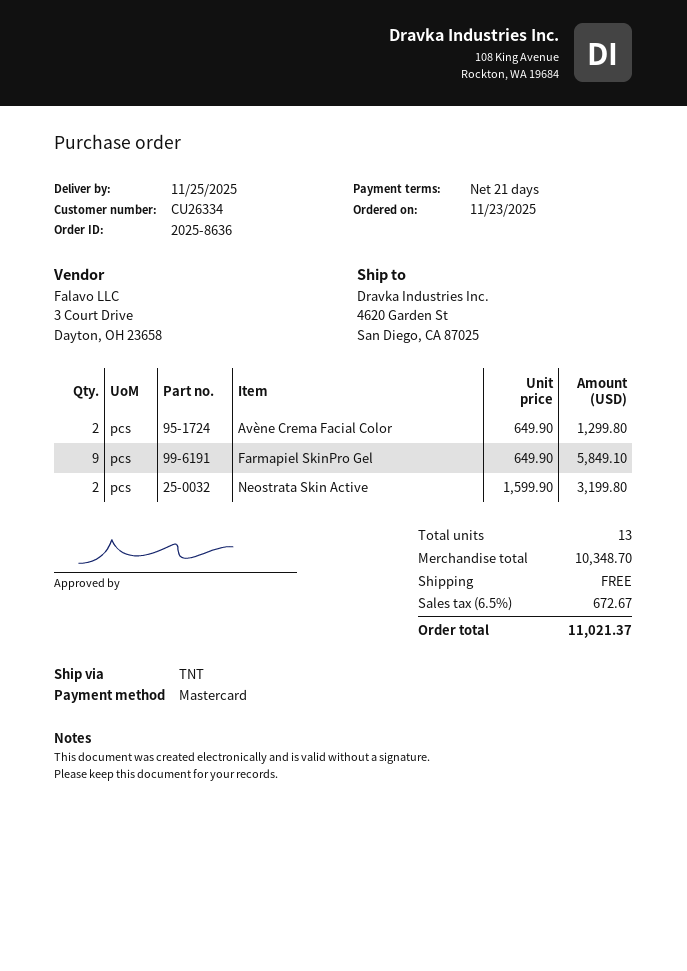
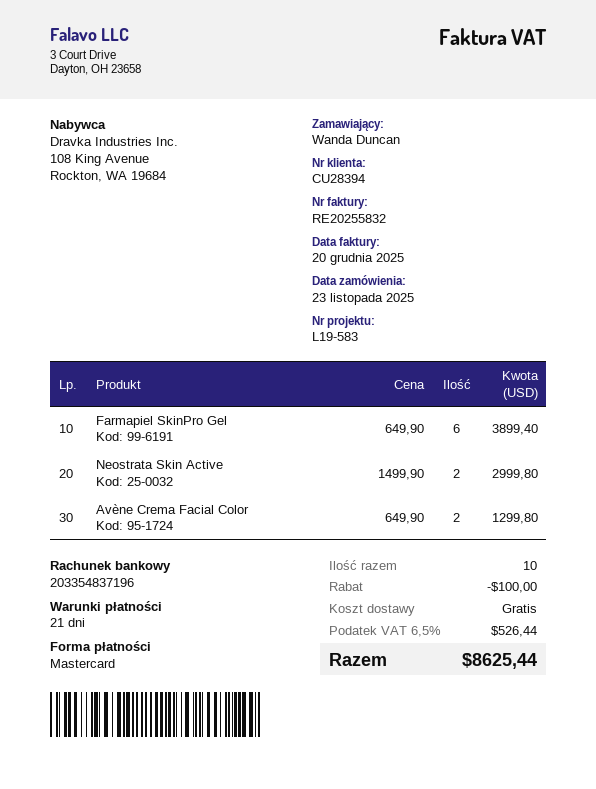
customer number: CU26334 -> CU28394
Farmapiel SkinPro Gel: 9 x 649.90 = 5849.10 -> 6 x 649.90 = 3899.40
Neostrata Skin Active: 2 x 1599.90 = 3199.80 -> 2 x 1499.90 = 2999.80
total quantity: 13 -> 10
discount: none -> 100.00
tax: 6.5% = 672.67 -> 6.5% = 526.44
total: 11021.37 -> 8625.44

